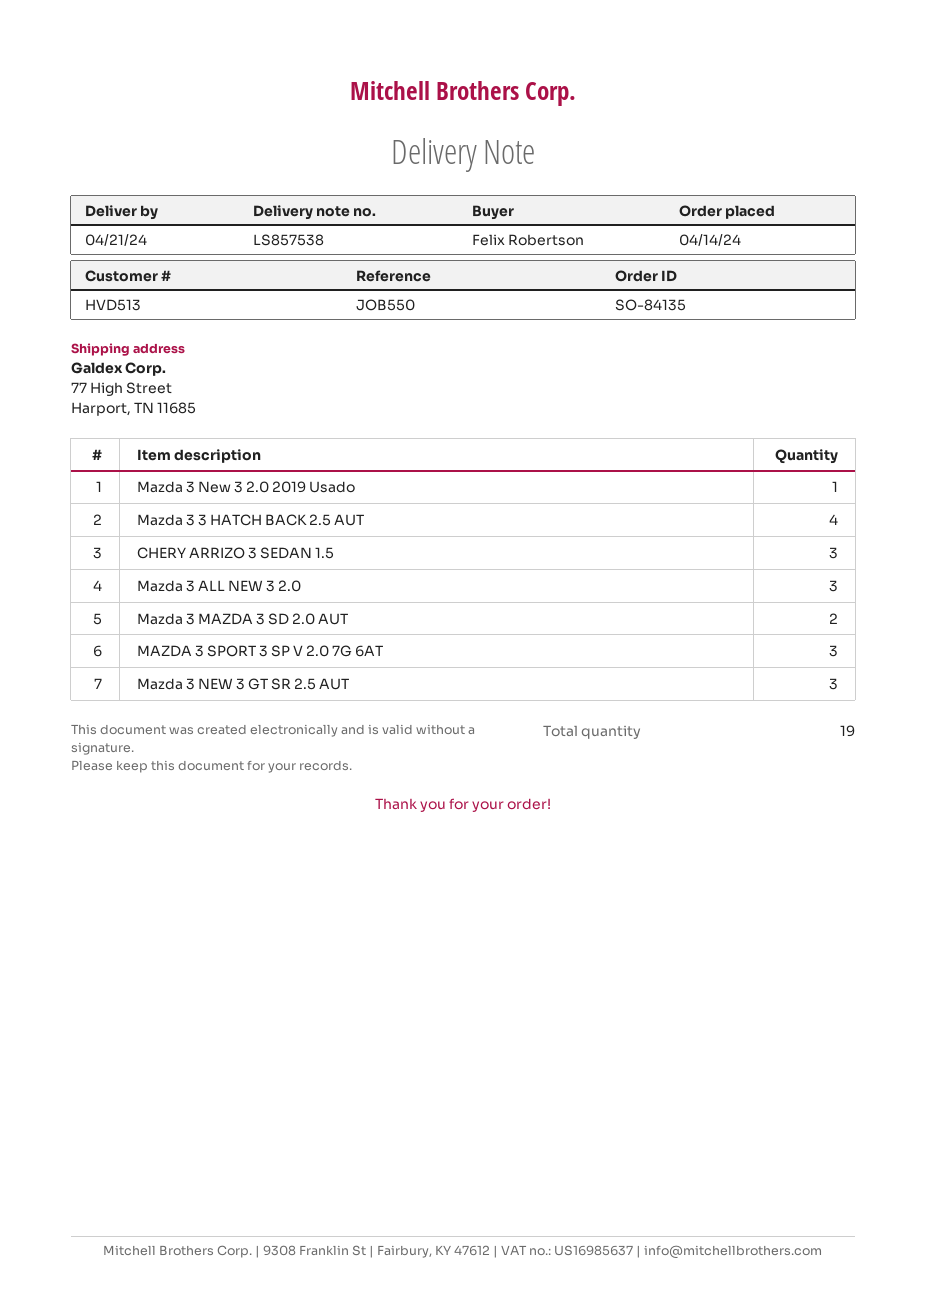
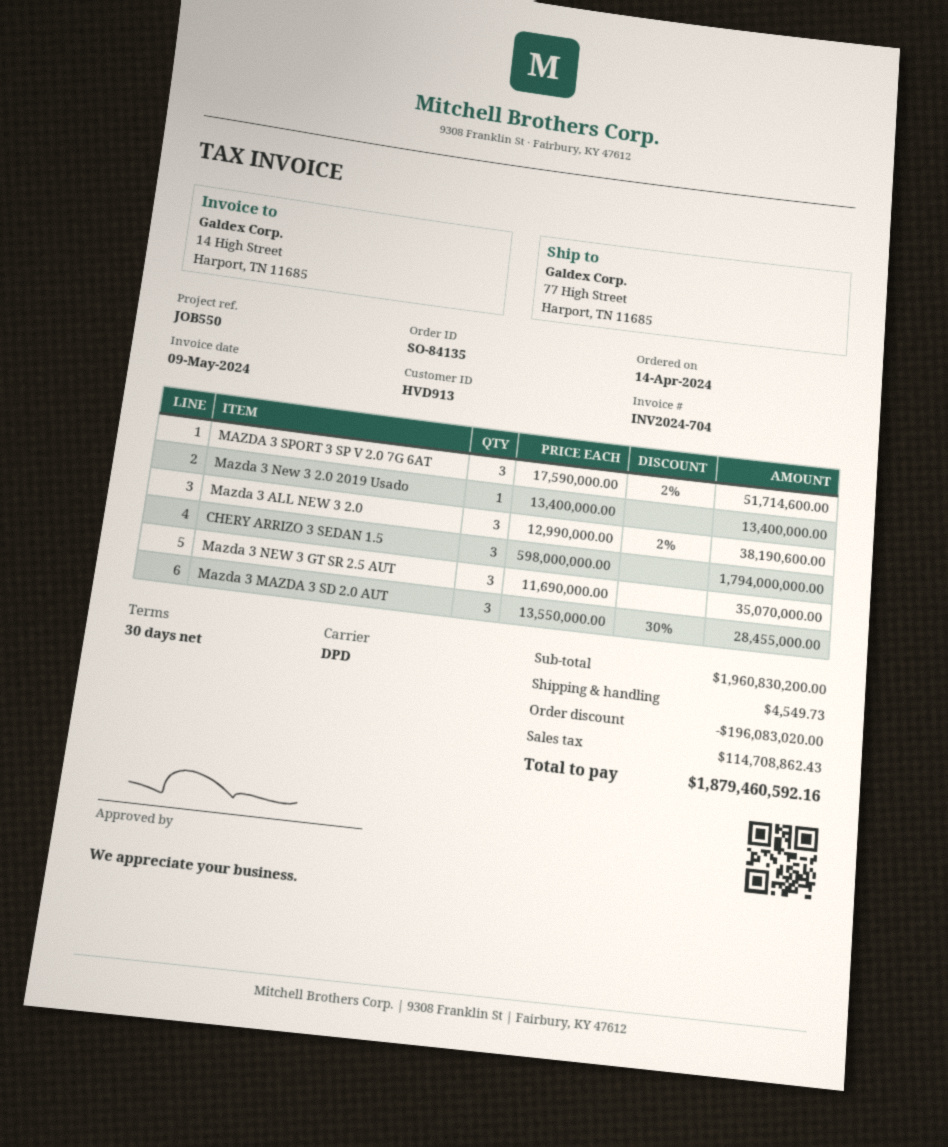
customer number: HVD513 -> HVD913
Mazda 3 3 HATCH BACK 2.5 AUT: 4 -> none
Mazda 3 MAZDA 3 SD 2.0 AUT: 2 -> 3

